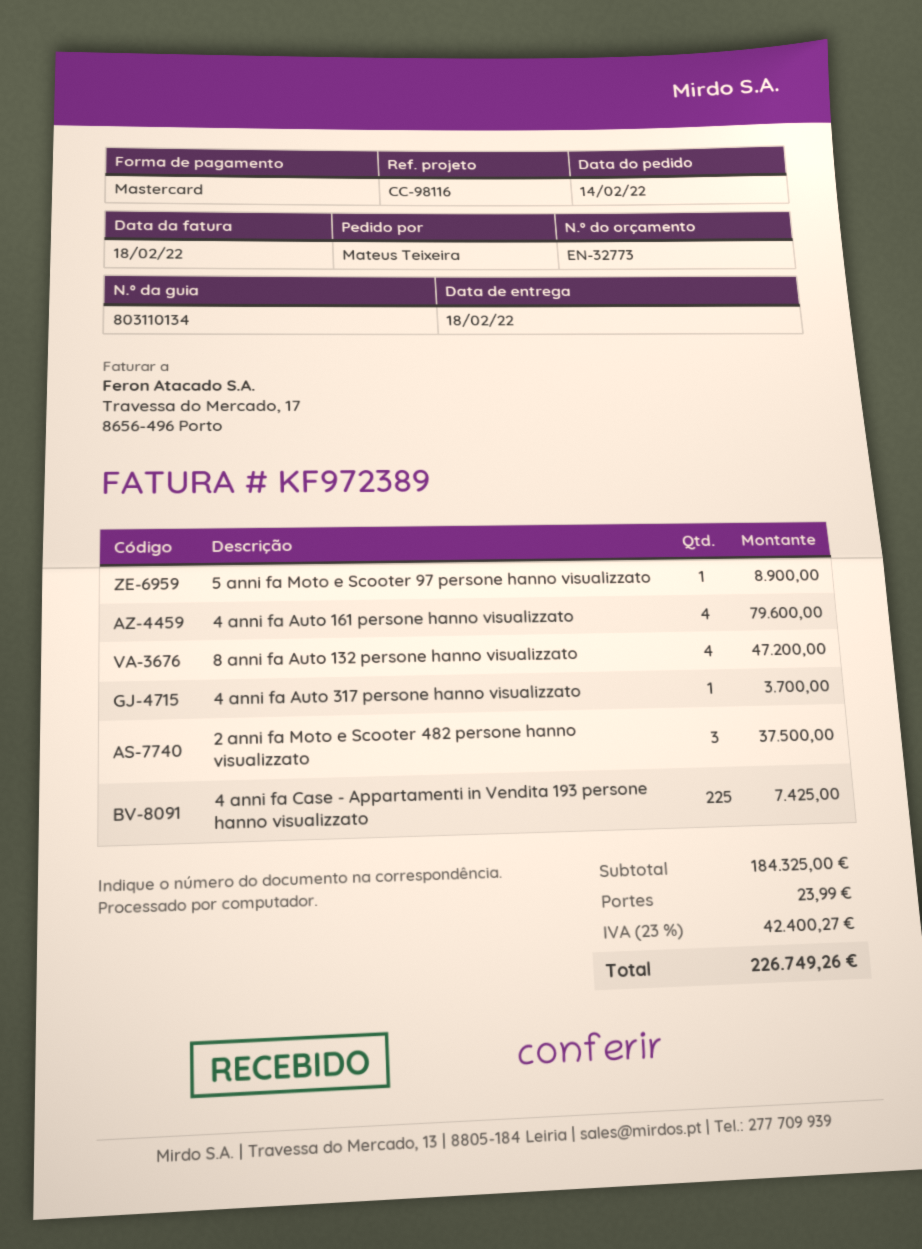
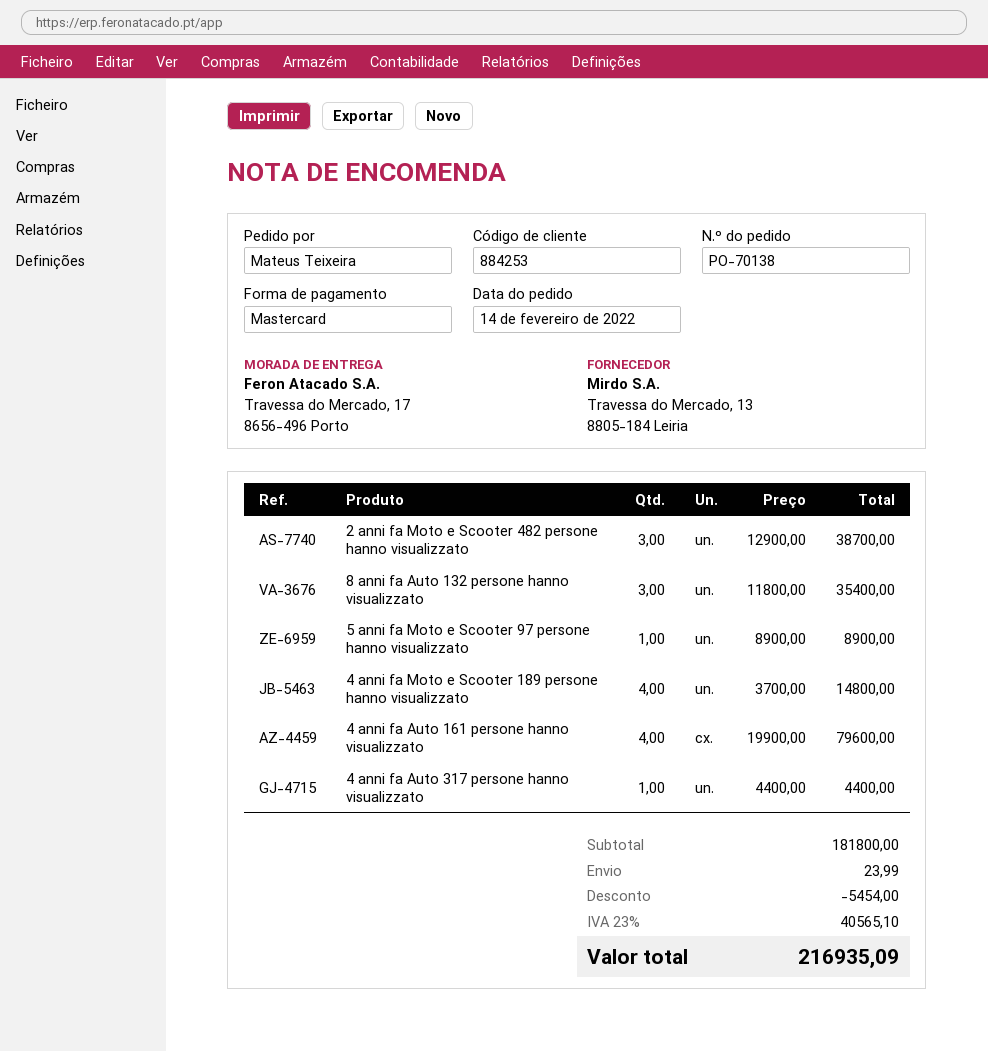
8 anni fa Auto 132 persone hanno visualizzato: 4 for 47200.00 -> 3 for 35400.00
4 anni fa Auto 317 persone hanno visualizzato: 1 for 3700.00 -> 1 for 4400.00
2 anni fa Moto e Scooter 482 persone hanno visualizzato: 3 for 37500.00 -> 3 for 38700.00
4 anni fa Case - Appartamenti in Vendita 193 persone hanno visualizzato: 225 for 7425.00 -> none
4 anni fa Moto e Scooter 189 persone hanno visualizzato: none -> 4 for 14800.00
subtotal: 184325.00 -> 181800.00
discount: none -> 5454.00
tax: 23% = 42400.27 -> 23% = 40565.10
total: 226749.26 -> 216935.09

